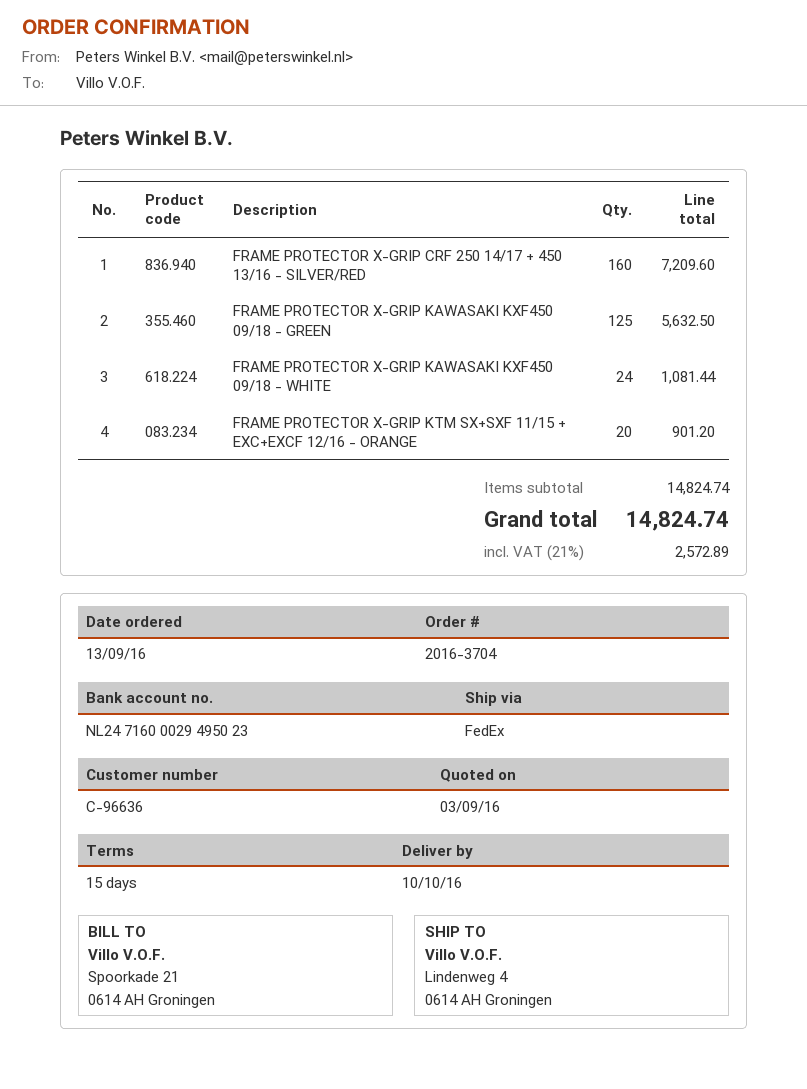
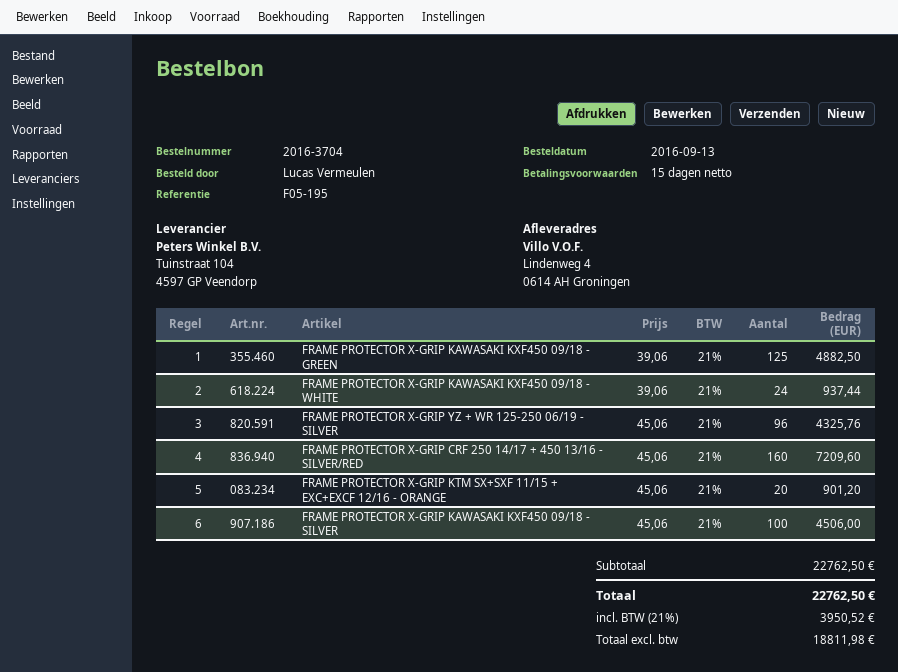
FRAME PROTECTOR X-GRIP KAWASAKI KXF450 09/18 - GREEN: 125 for 5632.50 -> 125 for 4882.50
FRAME PROTECTOR X-GRIP KAWASAKI KXF450 09/18 - WHITE: 24 for 1081.44 -> 24 for 937.44
FRAME PROTECTOR X-GRIP YZ + WR 125-250 06/19 - SILVER: none -> 96 for 4325.76
FRAME PROTECTOR X-GRIP KAWASAKI KXF450 09/18 - SILVER: none -> 100 for 4506.00
subtotal: 14824.74 -> 22762.50
tax: 21% = 2572.89 -> 21% = 3950.52
total: 14824.74 -> 22762.50

